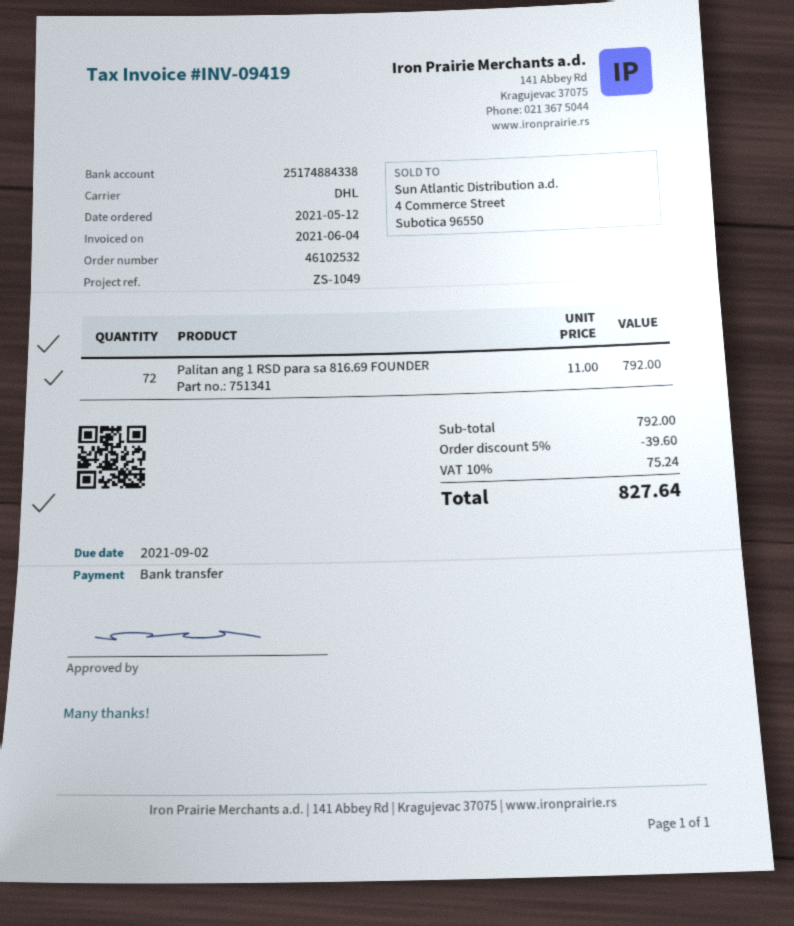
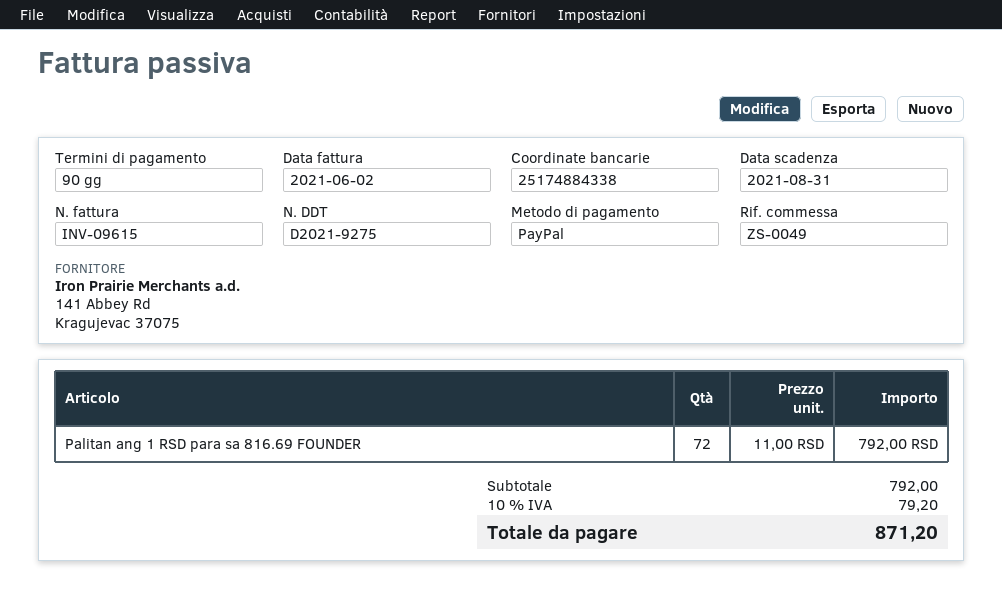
invoice number: INV-09419 -> INV-09615
invoice date: 2021-06-04 -> 2021-06-02
due date: 2021-09-02 -> 2021-08-31
reference: ZS-1049 -> ZS-0049
payment method: bank transfer -> PayPal
discount: 5% = 39.60 -> none
tax: 10% = 75.24 -> 10% = 79.20
total: 827.64 -> 871.20

